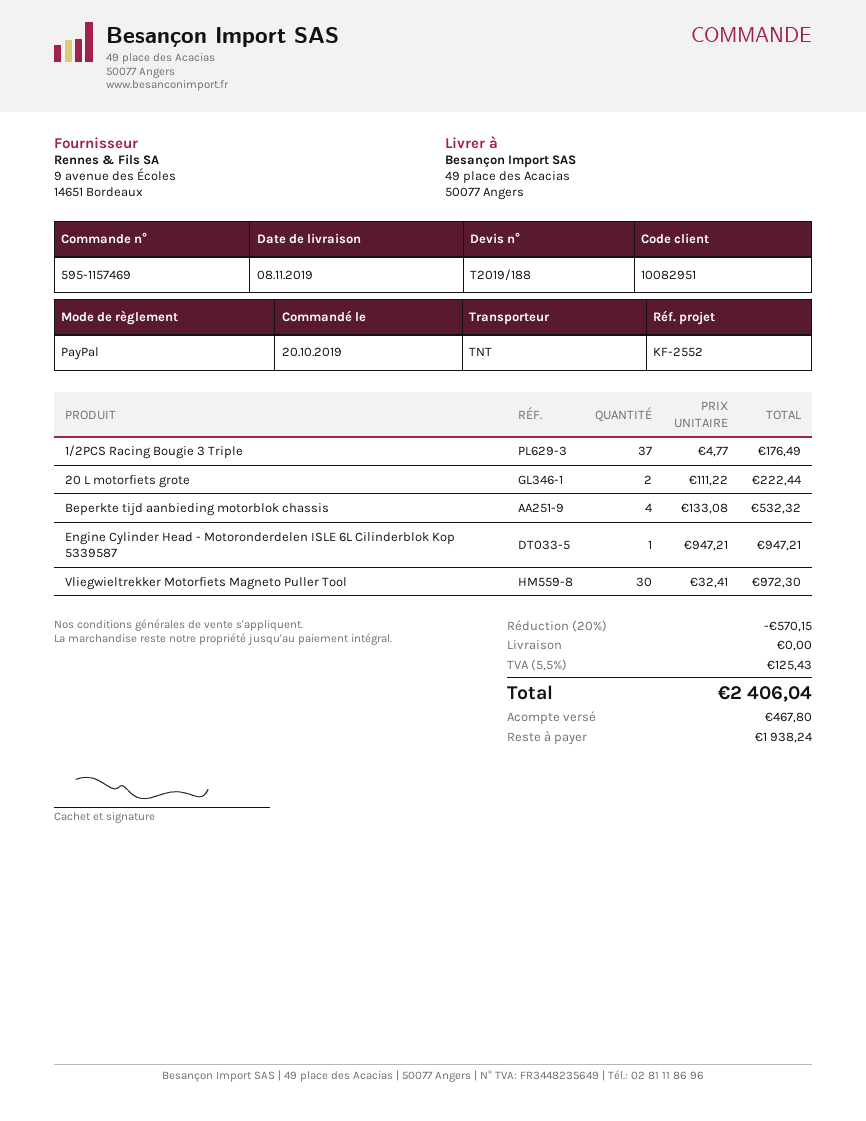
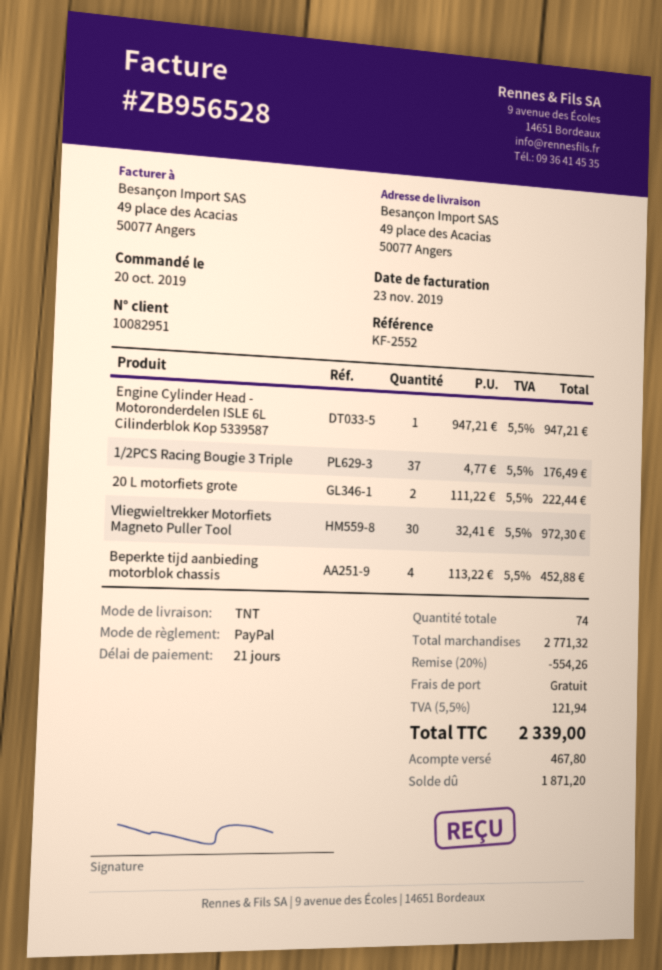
Beperkte tijd aanbieding motorblok chassis: 4 x 133.08 = 532.32 -> 4 x 113.22 = 452.88
discount: 20% = 570.15 -> 20% = 554.26
tax: 5.5% = 125.43 -> 5.5% = 121.94
total: 2406.04 -> 2339.00
balance: 1938.24 -> 1871.20

